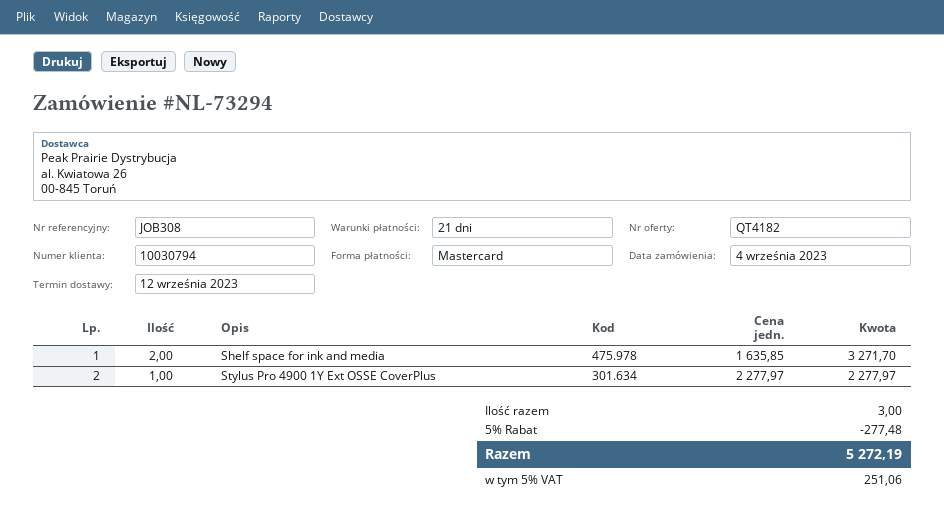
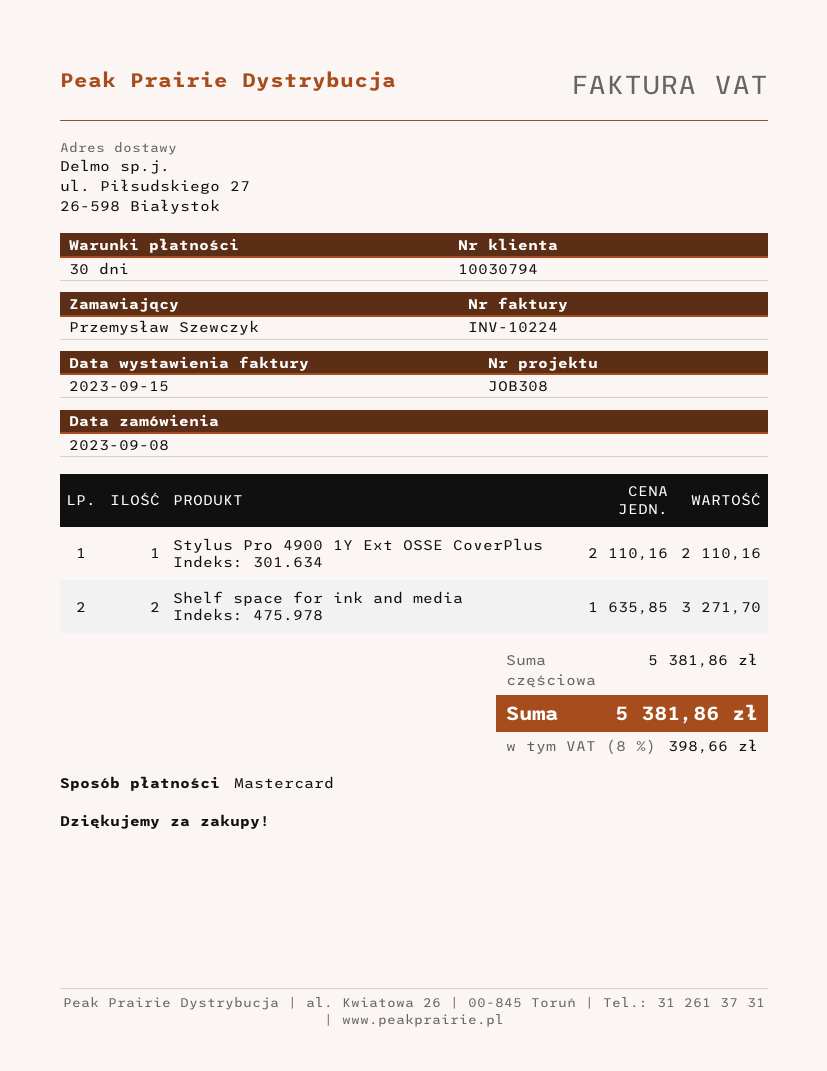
order date: 2023-09-04 -> 2023-09-08
payment terms: 21 days -> 30 days
Stylus Pro 4900 1Y Ext OSSE CoverPlus: 1 x 2277.97 = 2277.97 -> 1 x 2110.16 = 2110.16
discount: 5% = 277.48 -> none
tax: 5% = 251.06 -> 8% = 398.66
total: 5272.19 -> 5381.86

